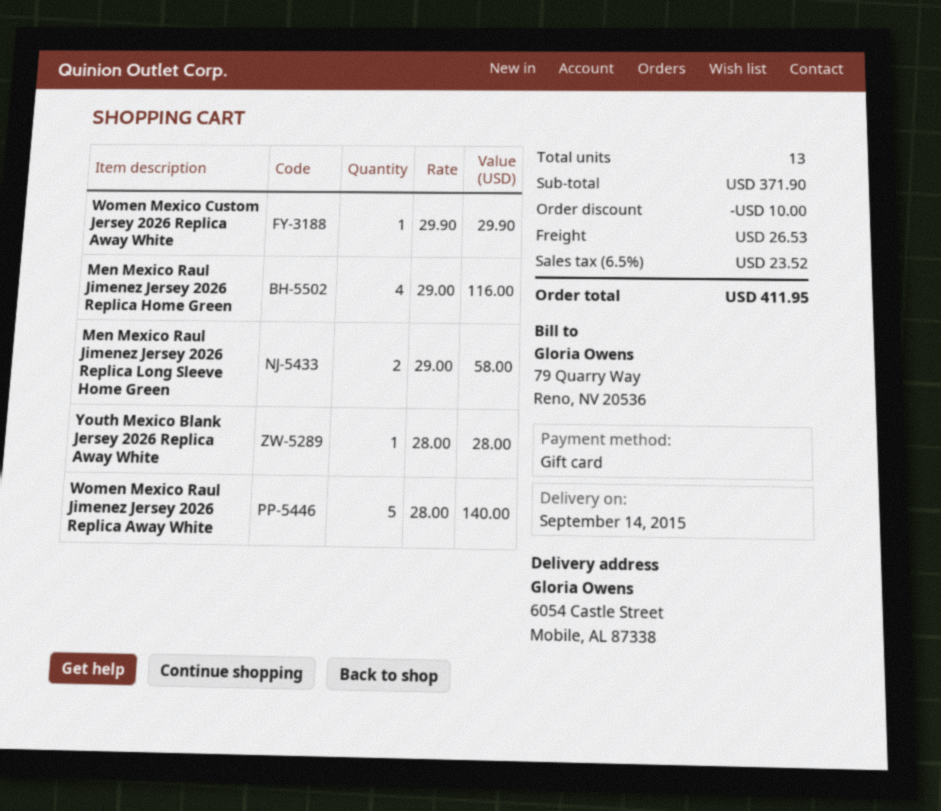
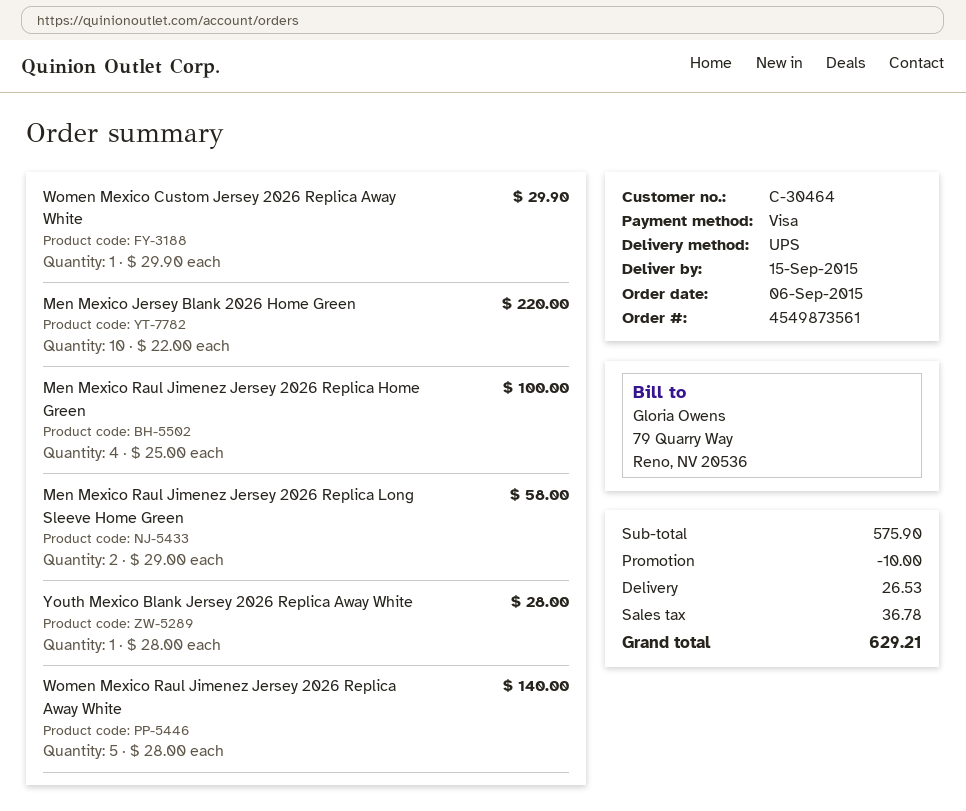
delivery date: 2015-09-14 -> 2015-09-15
payment method: gift card -> Visa
Men Mexico Raul Jimenez Jersey 2026 Replica Home Green: 4 x 29.00 = 116.00 -> 4 x 25.00 = 100.00
Men Mexico Jersey Blank 2026 Home Green: none -> 10 x 22.00 = 220.00
subtotal: 371.90 -> 575.90
tax: 23.52 -> 36.78
total: 411.95 -> 629.21

